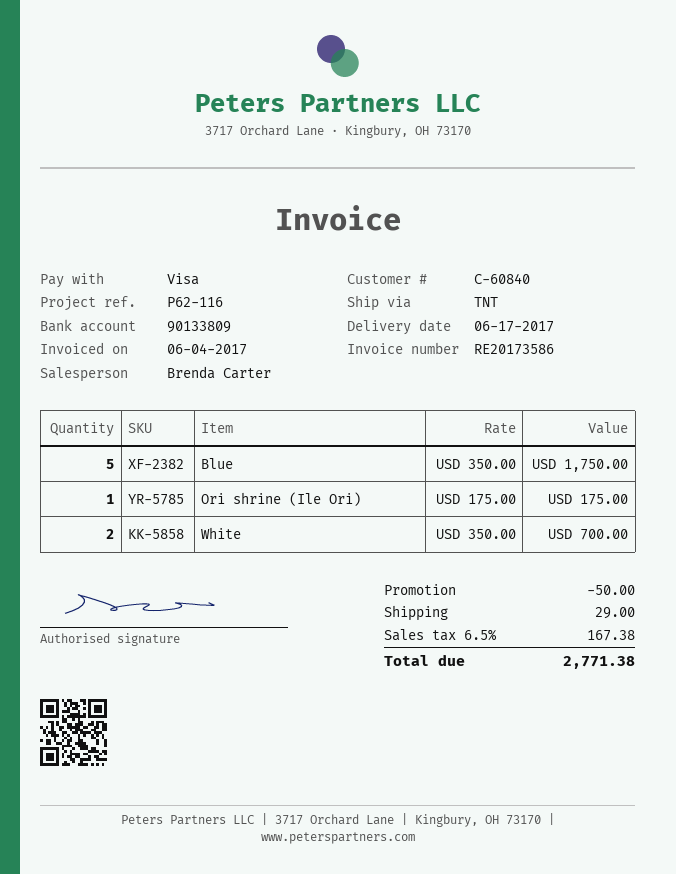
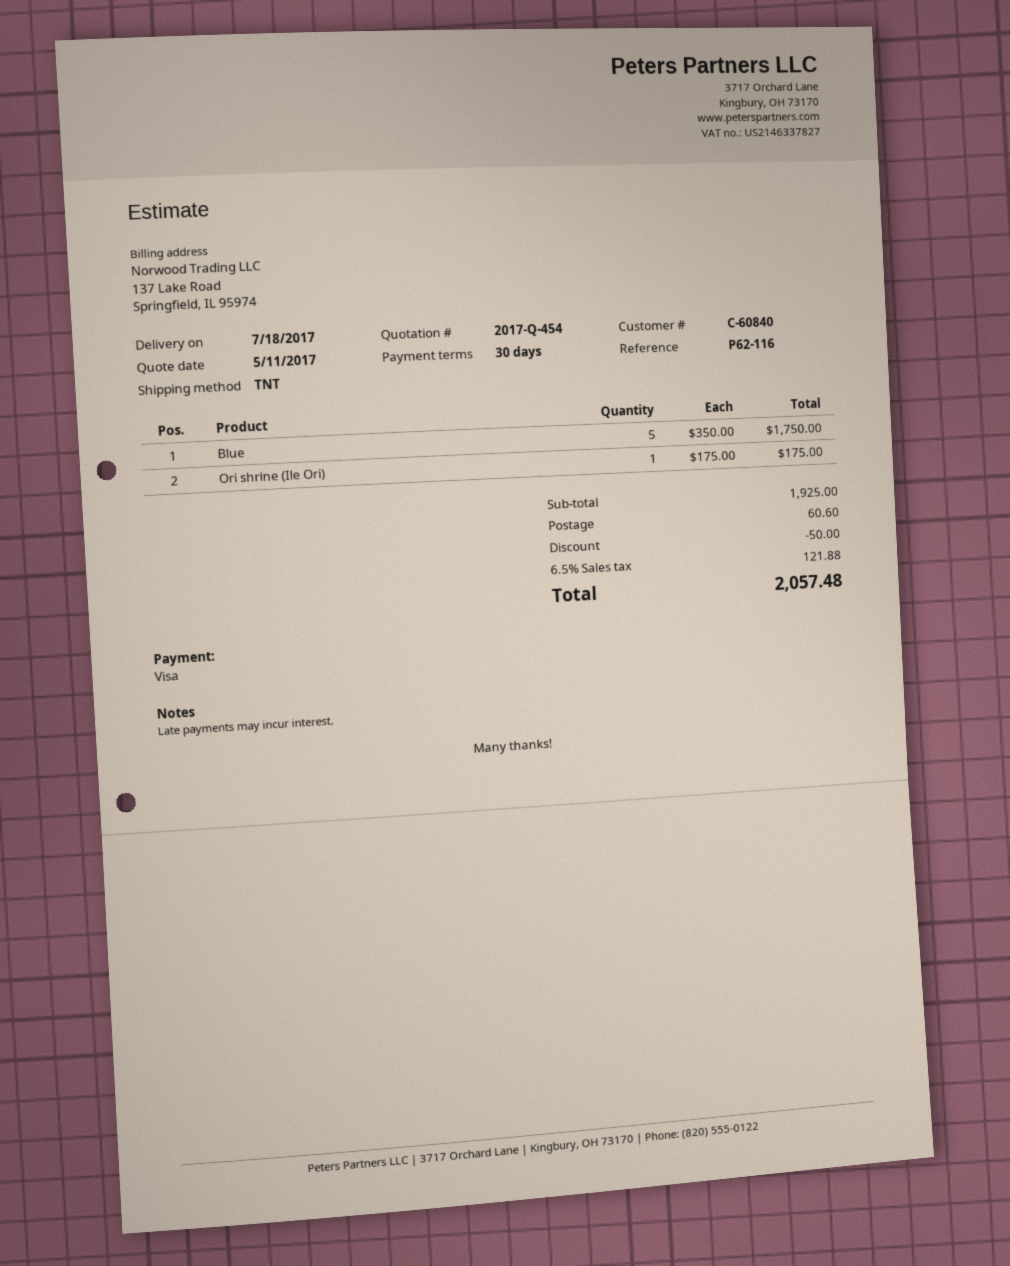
delivery date: 2017-06-17 -> 2017-07-18
White: 2 x 350.00 = 700.00 -> none
shipping: 29.00 -> 60.60
tax: 6.5% = 167.38 -> 6.5% = 121.88
total: 2771.38 -> 2057.48

